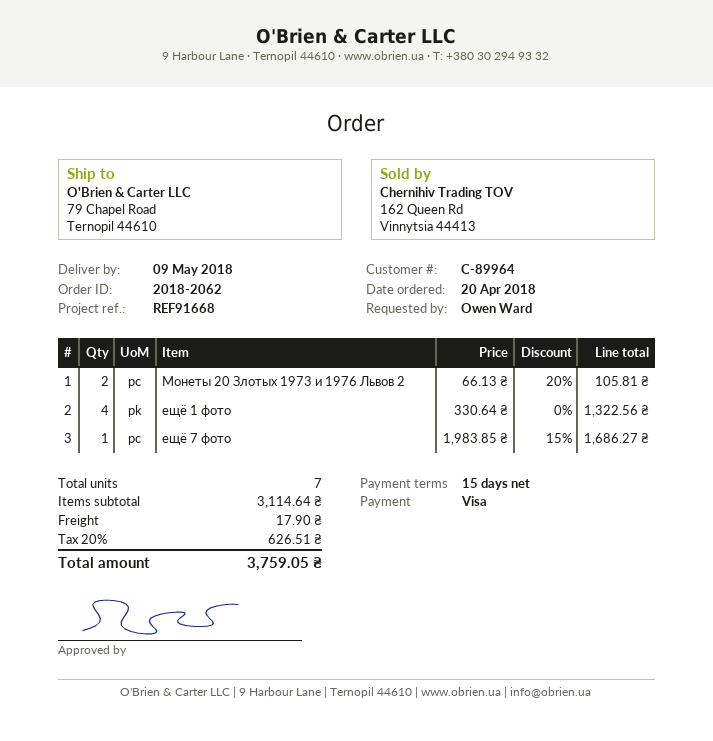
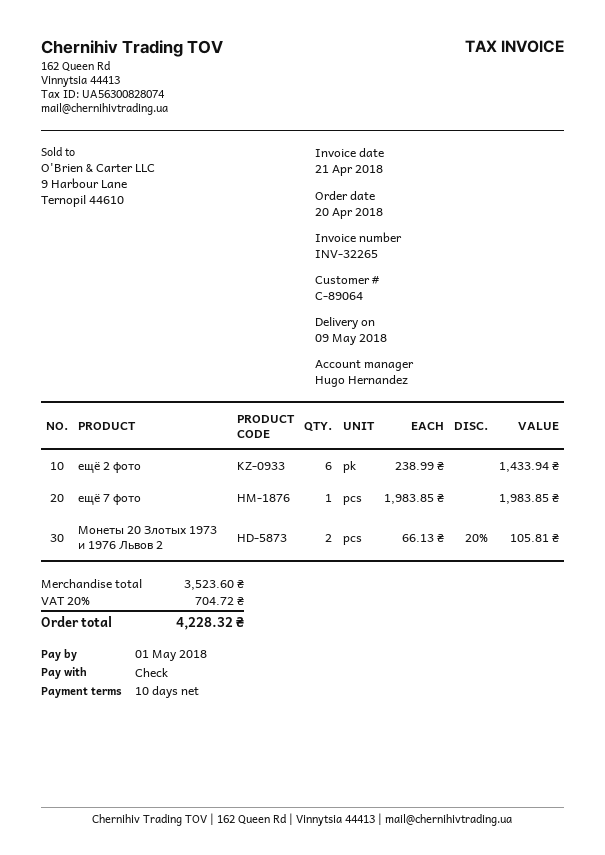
payment terms: 15 days -> 10 days
customer number: C-89964 -> C-89064
payment method: Visa -> cheque
ещё 1 фото: 4 x 330.64 = 1322.56 -> none
ещё 7 фото: 1 x 1983.85 - 15% = 1686.27 -> 1 x 1983.85 = 1983.85
ещё 2 фото: none -> 6 x 238.99 = 1433.94
subtotal: 3114.64 -> 3523.60
shipping: 17.90 -> none
tax: 20% = 626.51 -> 20% = 704.72
total: 3759.05 -> 4228.32

